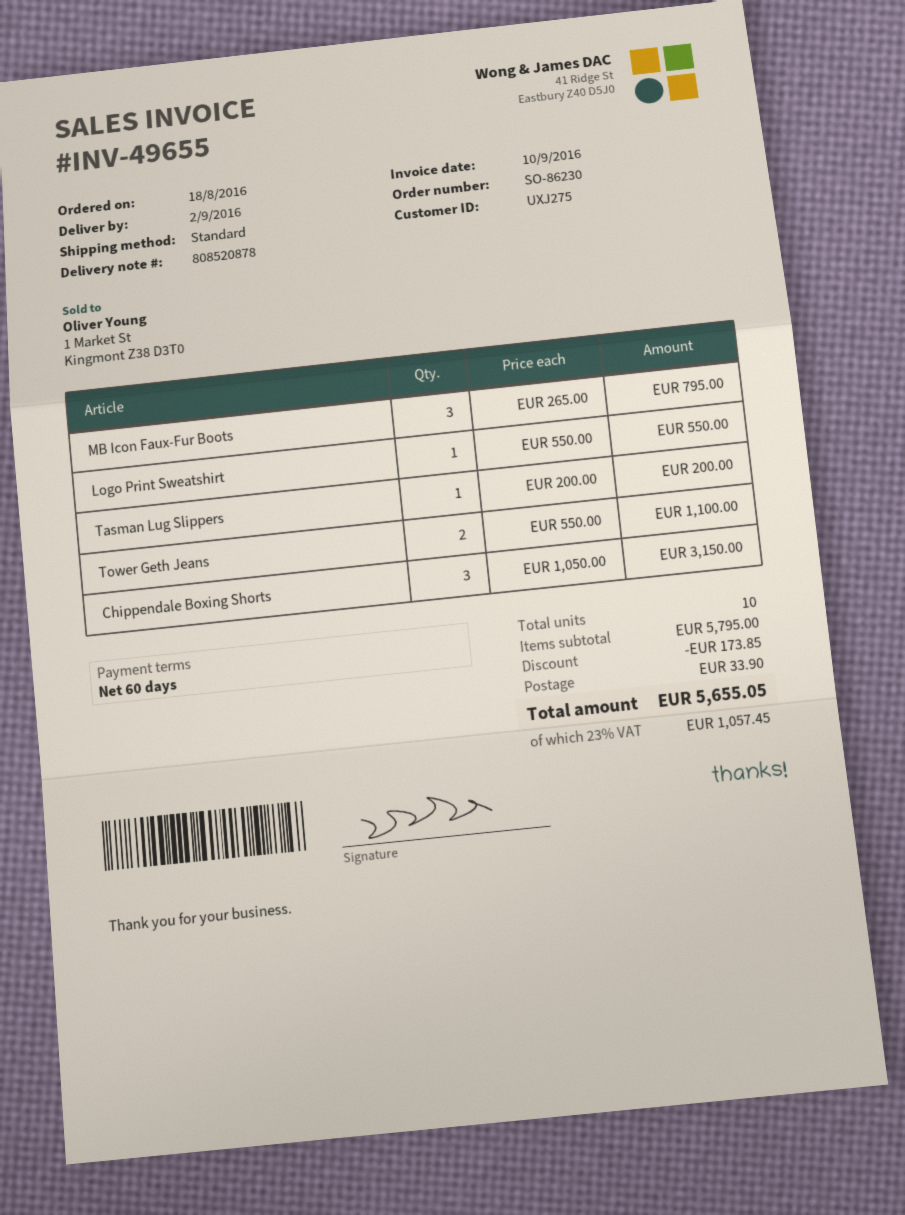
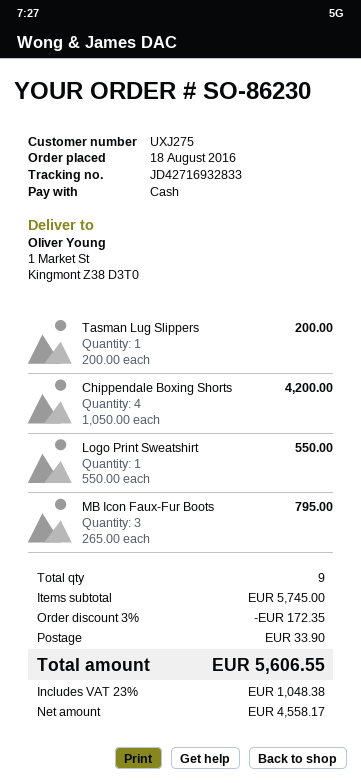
Tower Geth Jeans: 2 x 550.00 = 1100.00 -> none
Chippendale Boxing Shorts: 3 x 1050.00 = 3150.00 -> 4 x 1050.00 = 4200.00
total quantity: 10 -> 9
subtotal: 5795.00 -> 5745.00
discount: 173.85 -> 172.35
tax: 23% = 1057.45 -> 23% = 1048.38
total: 5655.05 -> 5606.55

